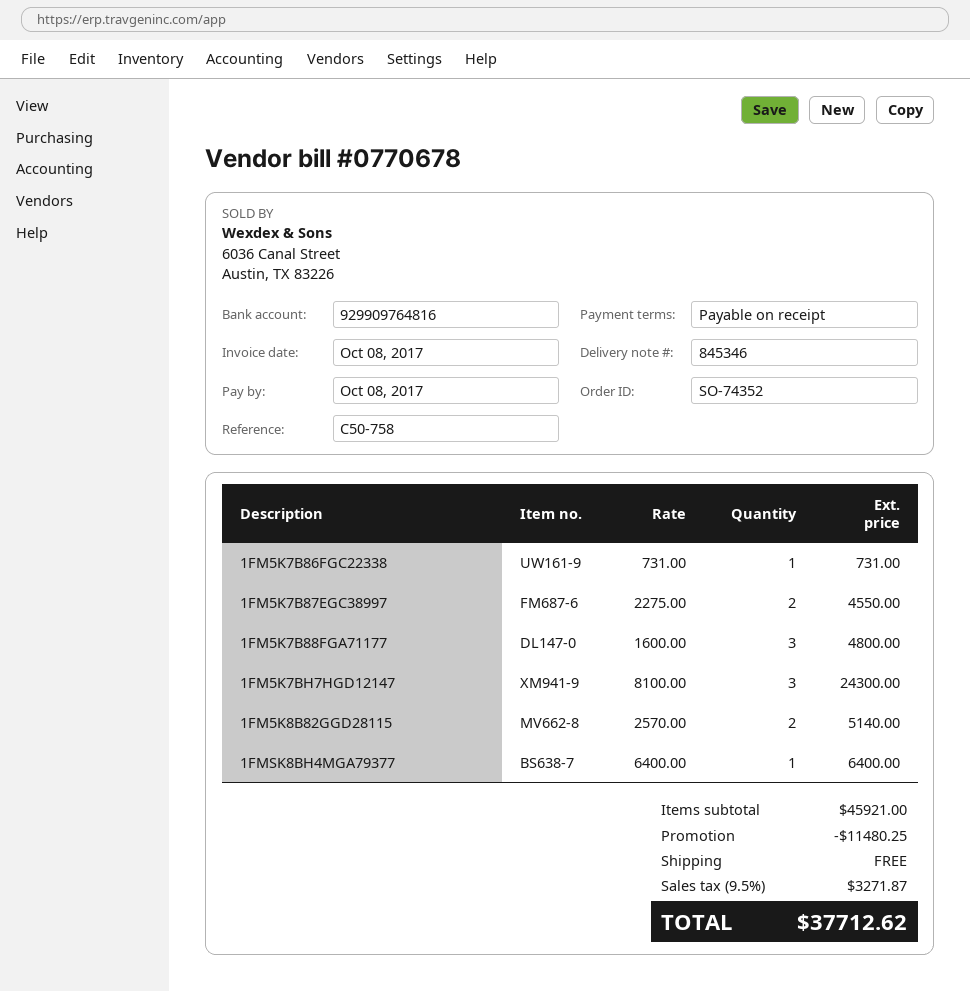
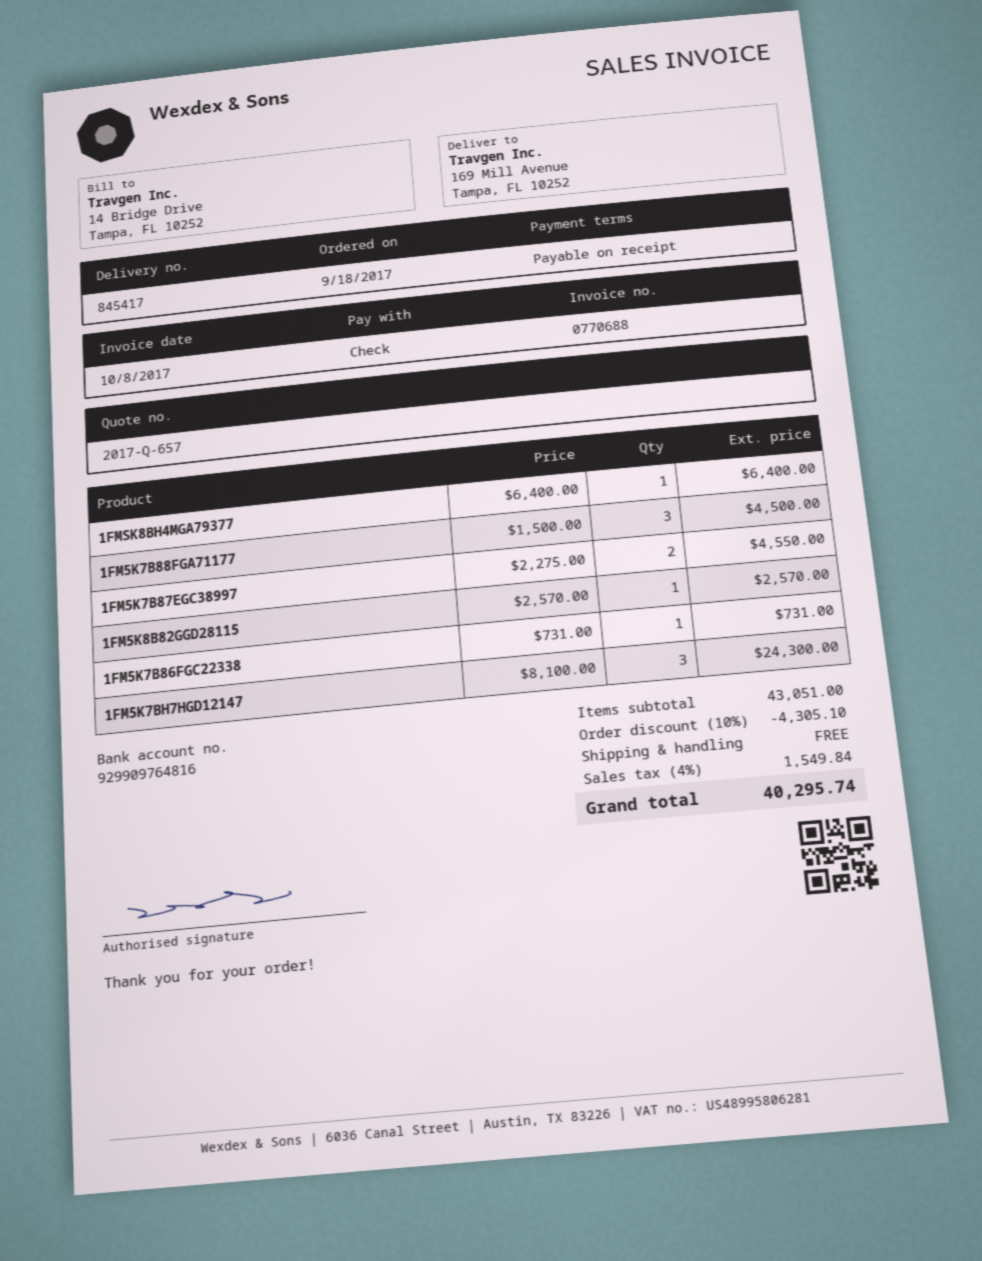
delivery note number: 845346 -> 845417
invoice number: 0770678 -> 0770688
1FM5K7B88FGA71177: 3 x 1600.00 = 4800.00 -> 3 x 1500.00 = 4500.00
1FM5K8B82GGD28115: 2 x 2570.00 = 5140.00 -> 1 x 2570.00 = 2570.00
subtotal: 45921.00 -> 43051.00
discount: 11480.25 -> 4305.10
tax: 9.5% = 3271.87 -> 4% = 1549.84
total: 37712.62 -> 40295.74

